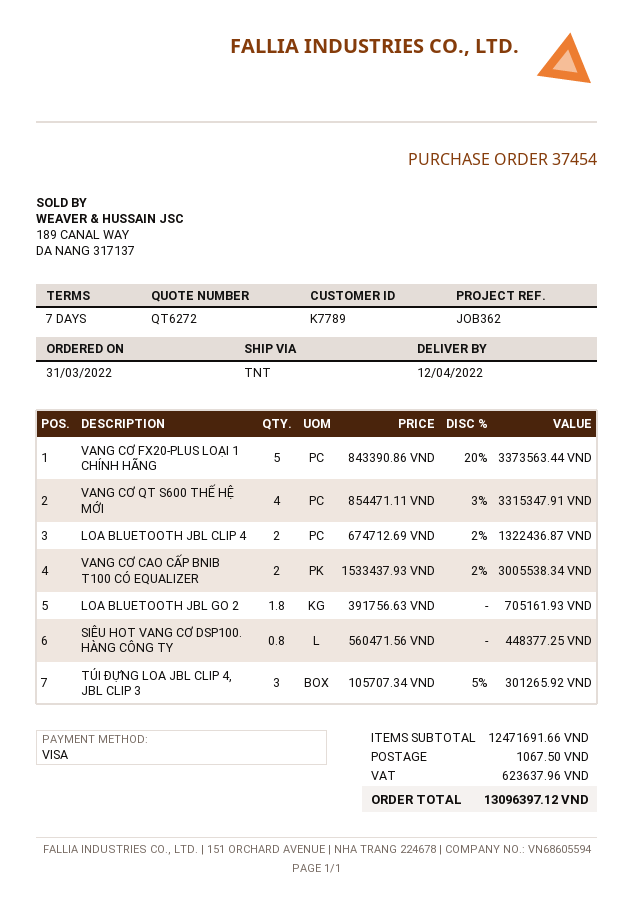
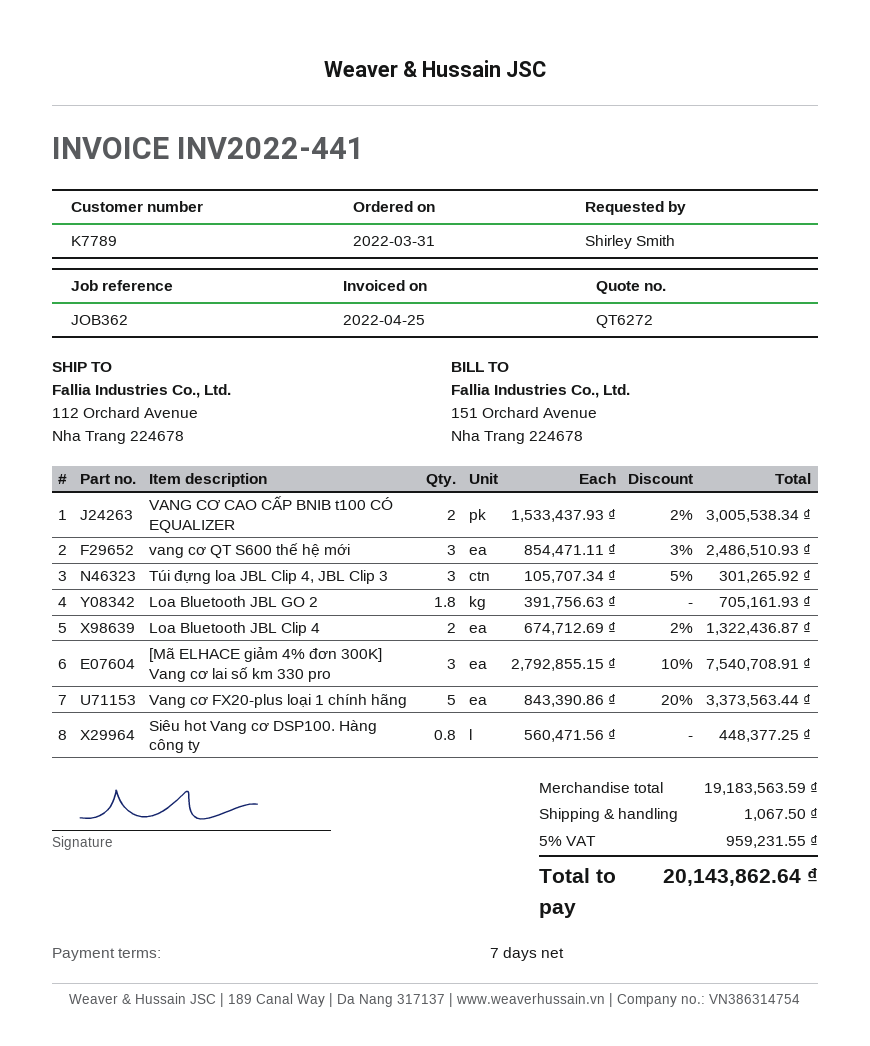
VANG CƠ QT S600 THẾ HỆ MỚI: 4 x 854471.11 - 3% = 3315347.91 -> 3 x 854471.11 - 3% = 2486510.93
[Mã ELHACE giảm 4% đơn 300K] Vang cơ lai số km 330 pro: none -> 3 x 2792855.15 - 10% = 7540708.91
subtotal: 12471691.66 -> 19183563.59
tax: 623637.96 -> 959231.55
total: 13096397.12 -> 20143862.64

